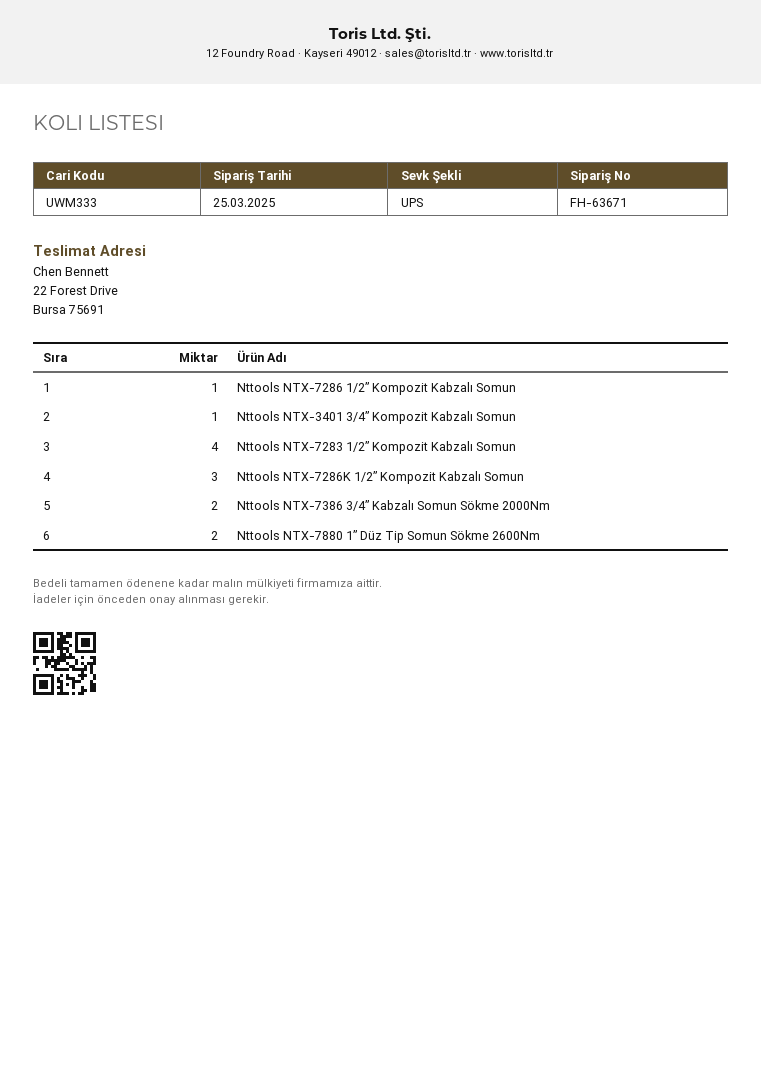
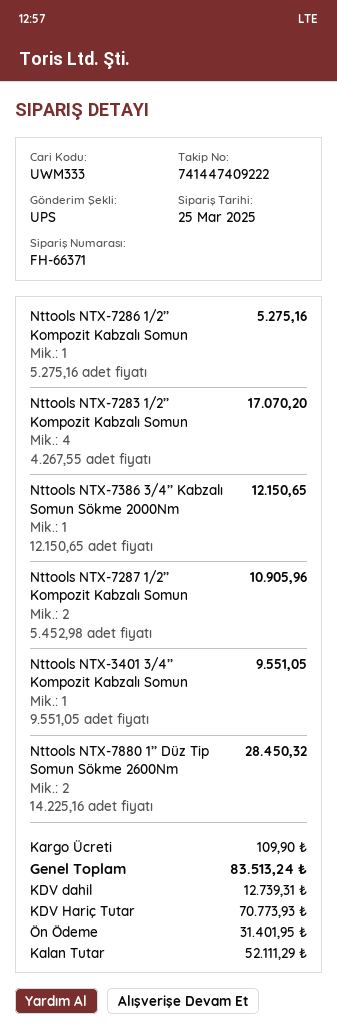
order number: FH-63671 -> FH-66371
Nttools NTX-7286K 1/2’’ Kompozit Kabzalı Somun: 3 -> none
Nttools NTX-7386 3/4’’ Kabzalı Somun Sökme 2000Nm: 2 -> 1
Nttools NTX-7287 1/2’’ Kompozit Kabzalı Somun: none -> 2

